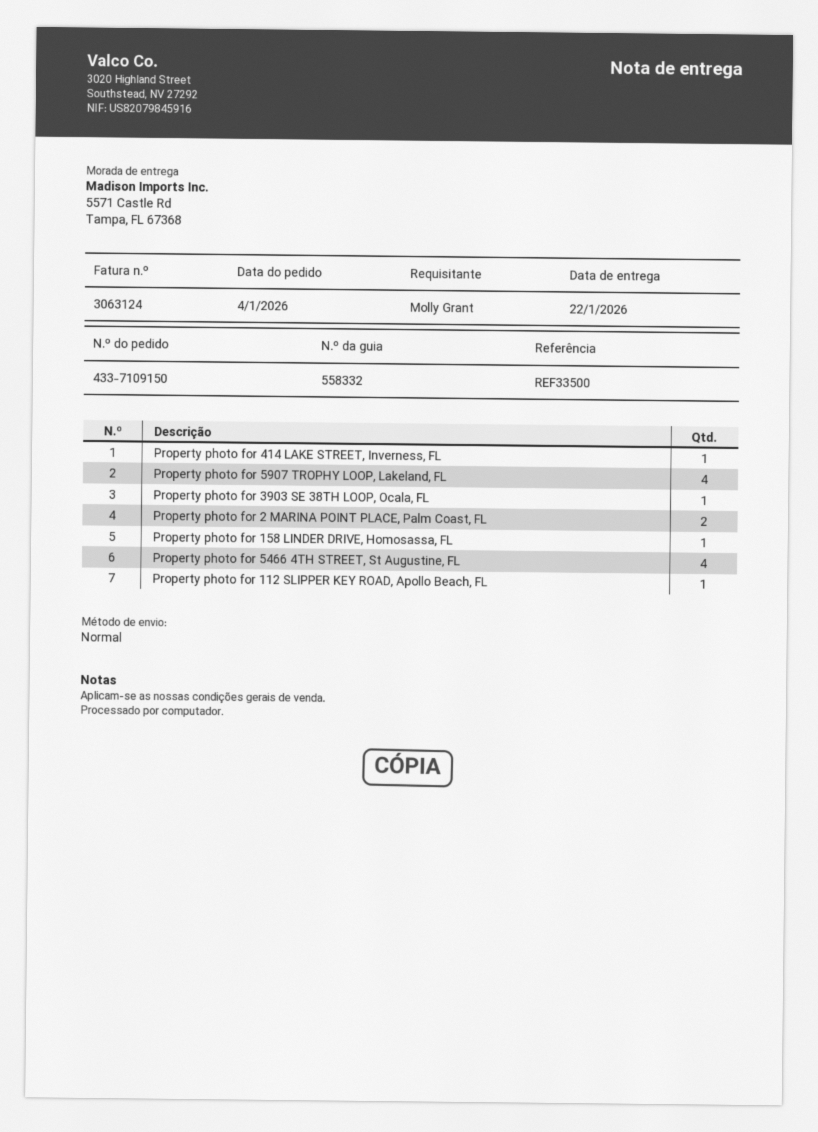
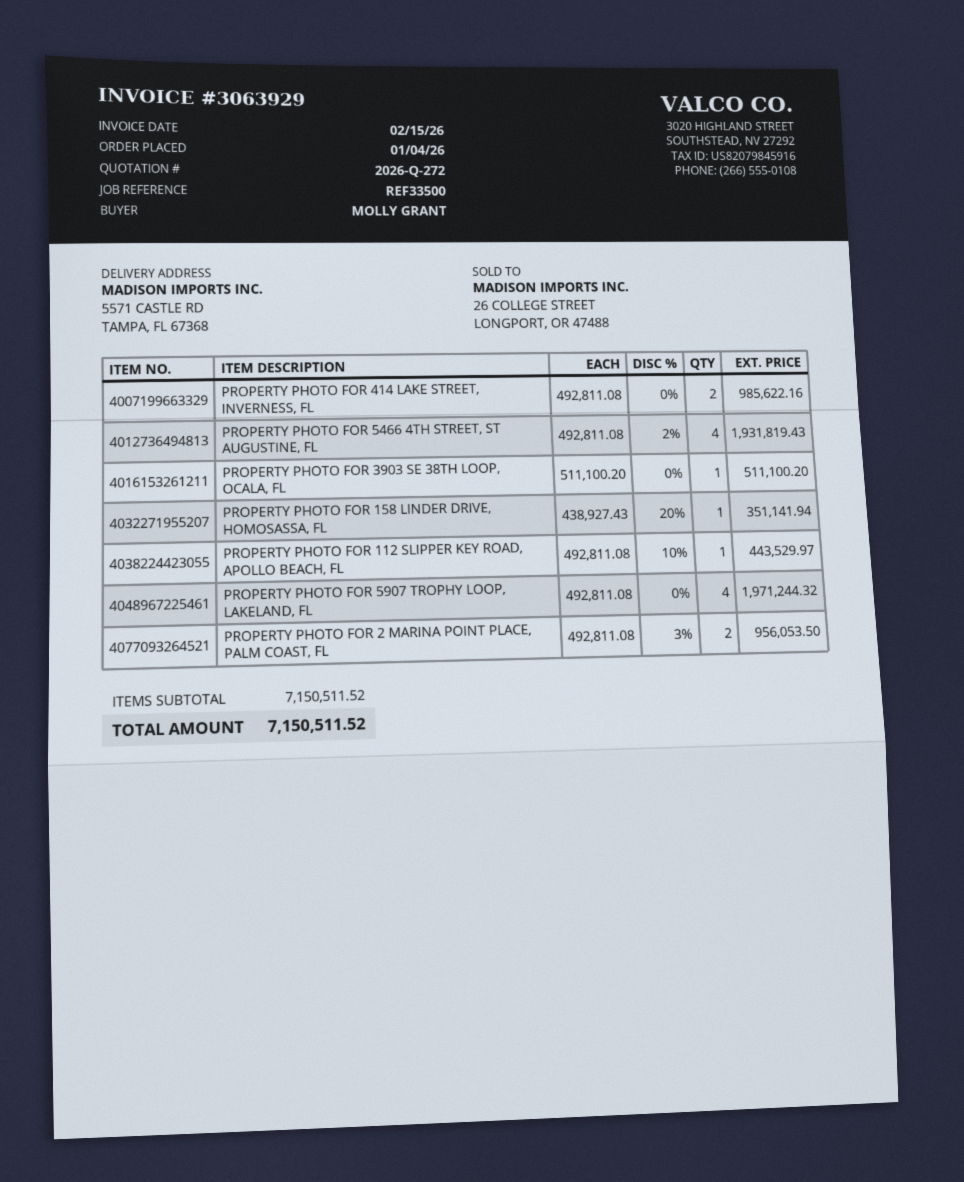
invoice number: 3063124 -> 3063929
Property photo for 414 LAKE STREET, Inverness, FL: 1 -> 2

